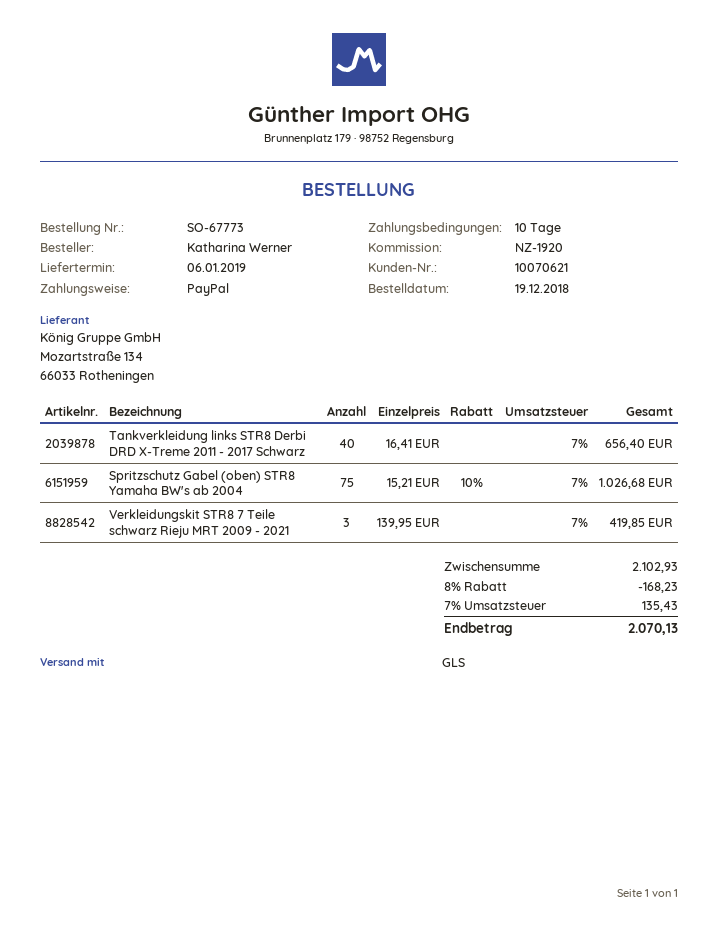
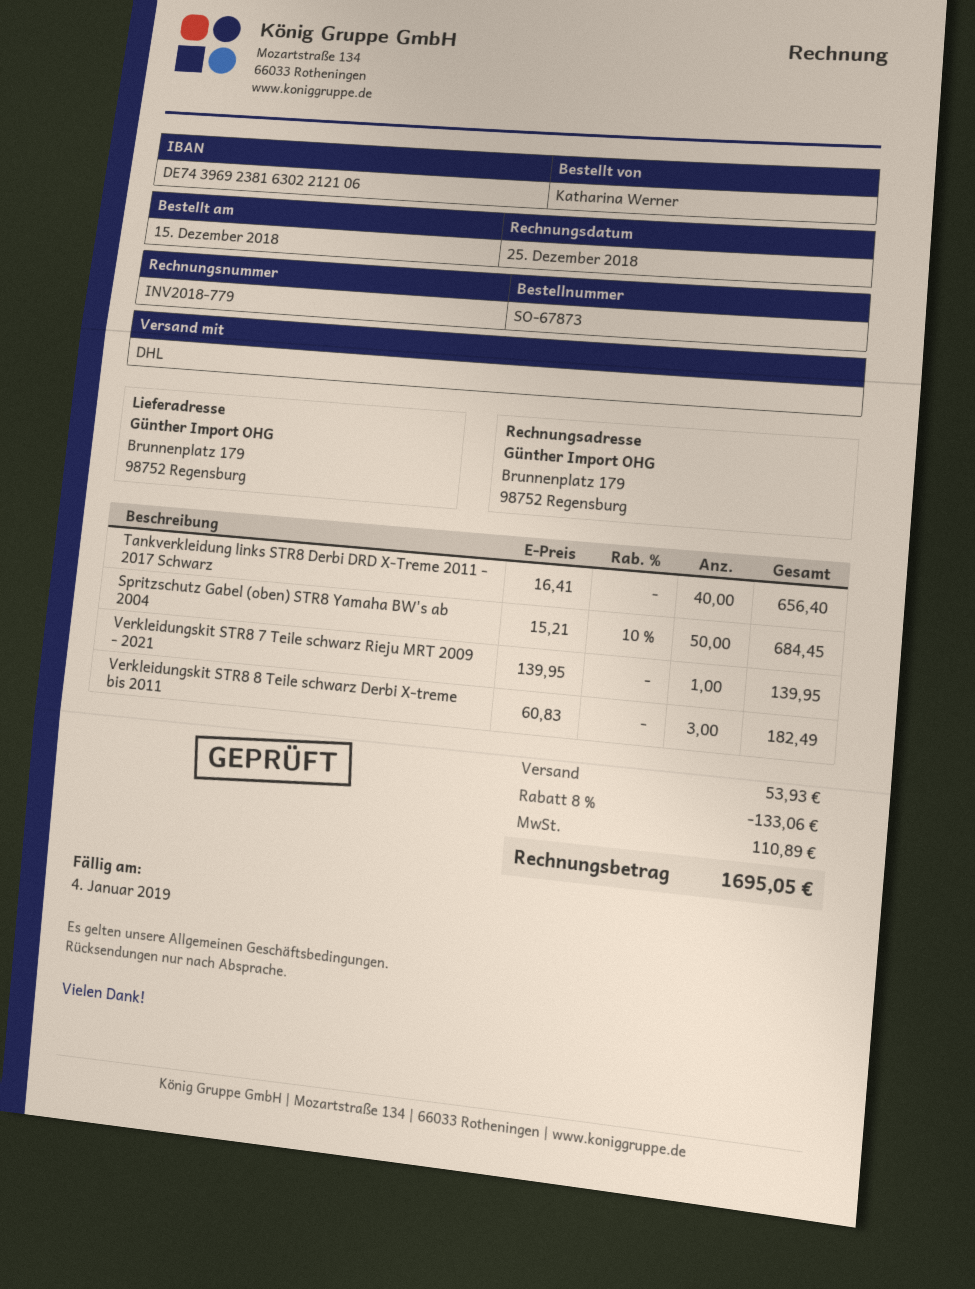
order number: SO-67773 -> SO-67873
order date: 2018-12-19 -> 2018-12-15
shipping method: GLS -> DHL
Spritzschutz Gabel (oben) STR8 Yamaha BW's ab 2004: 75 x 15.21 - 10% = 1026.68 -> 50 x 15.21 - 10% = 684.45
Verkleidungskit STR8 7 Teile schwarz Rieju MRT 2009 - 2021: 3 x 139.95 = 419.85 -> 1 x 139.95 = 139.95
Verkleidungskit STR8 8 Teile schwarz Derbi X-treme bis 2011: none -> 3 x 60.83 = 182.49
discount: 8% = 168.23 -> 8% = 133.06
shipping: none -> 53.93
tax: 135.43 -> 110.89
total: 2070.13 -> 1695.05

